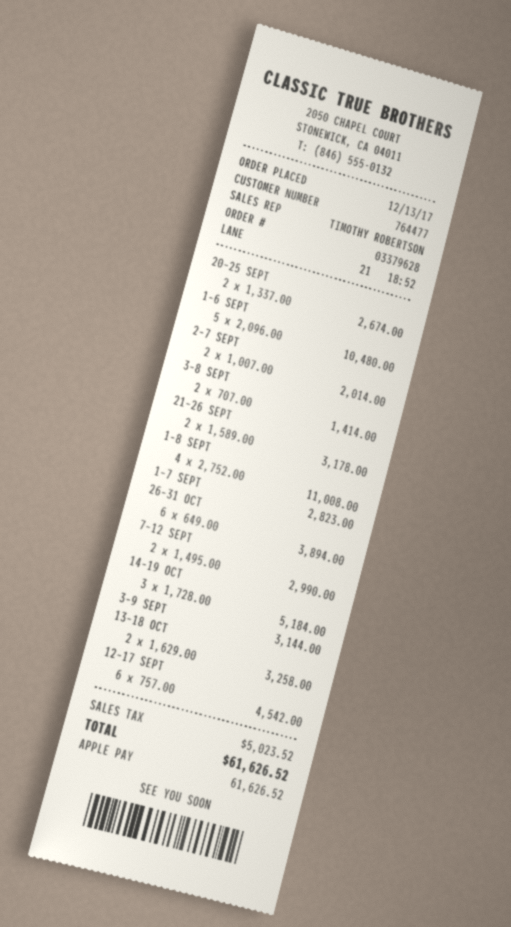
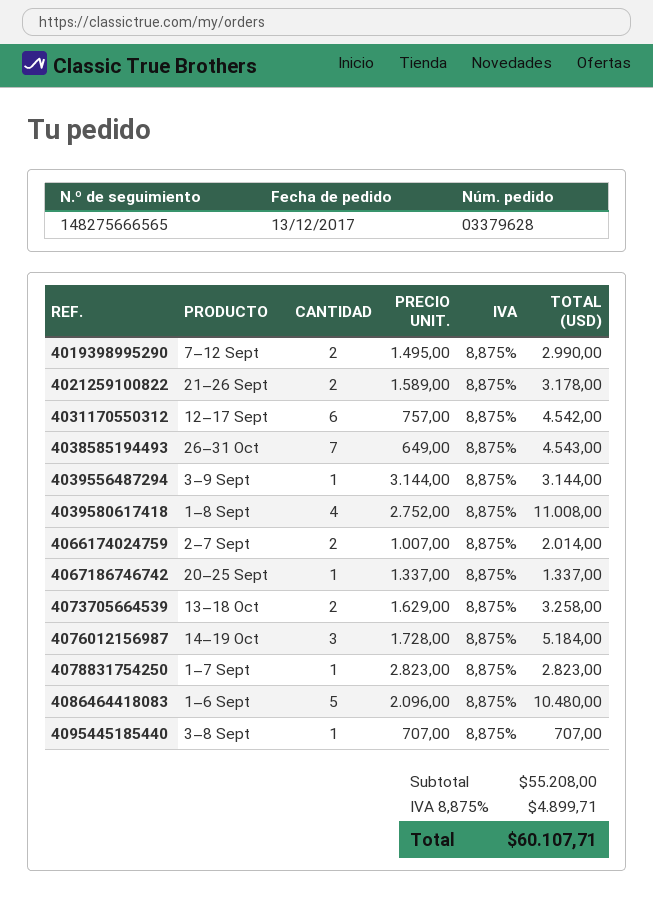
20–25 SEPT: 2 x 1337.00 = 2674.00 -> 1 x 1337.00 = 1337.00
3–8 SEPT: 2 x 707.00 = 1414.00 -> 1 x 707.00 = 707.00
26–31 OCT: 6 x 649.00 = 3894.00 -> 7 x 649.00 = 4543.00
tax: 5023.52 -> 4899.71
total: 61626.52 -> 60107.71

